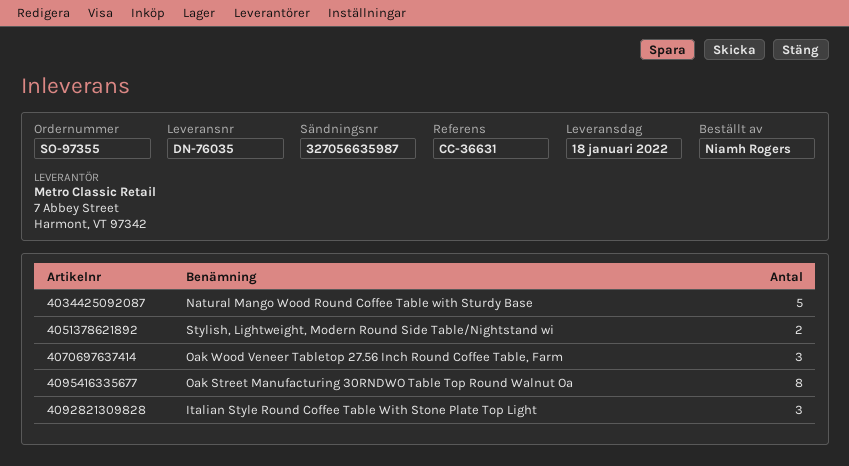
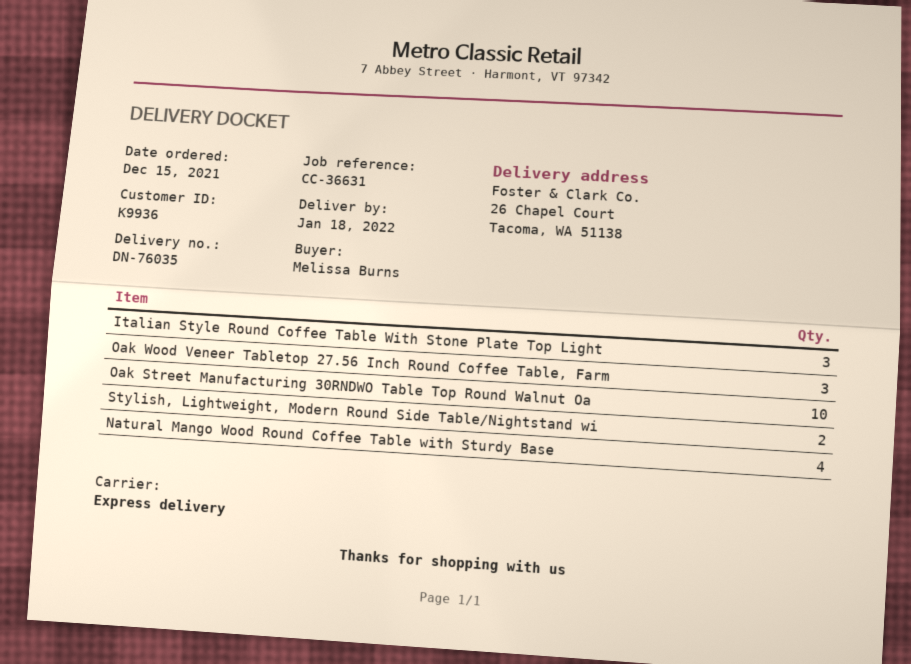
ordered by: Niamh Rogers -> Melissa Burns
Natural Mango Wood Round Coffee Table with Sturdy Base: 5 -> 4
Oak Street Manufacturing 30RNDWO Table Top Round Walnut Oa: 8 -> 10

